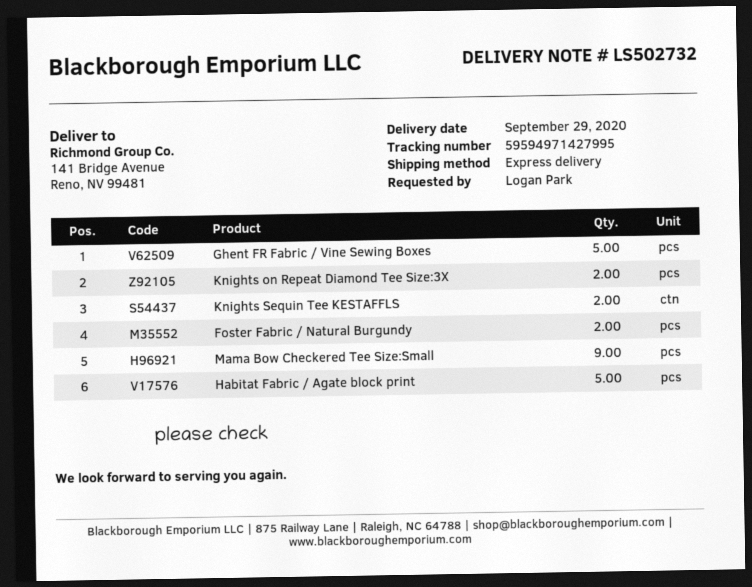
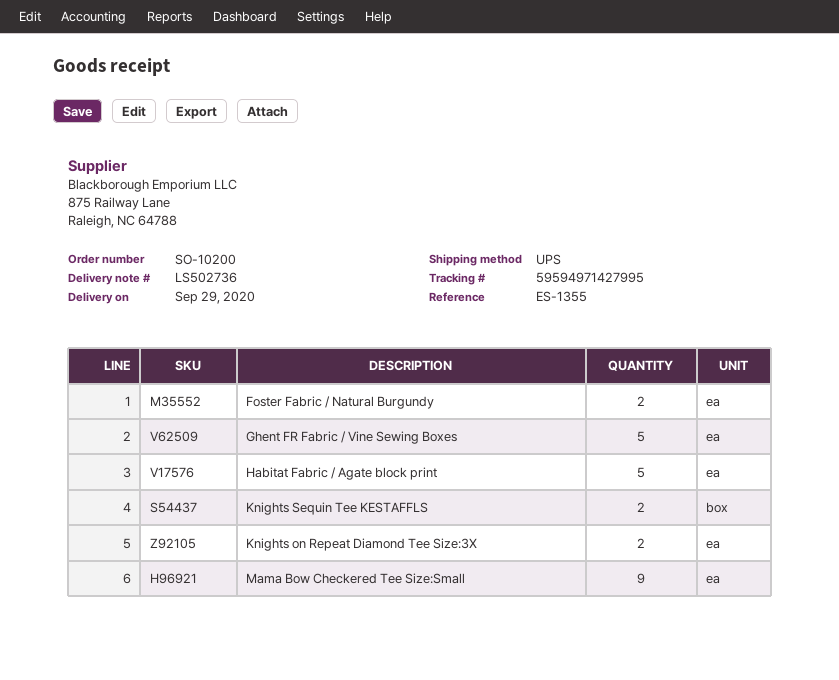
delivery note number: LS502732 -> LS502736
shipping method: express -> UPS

